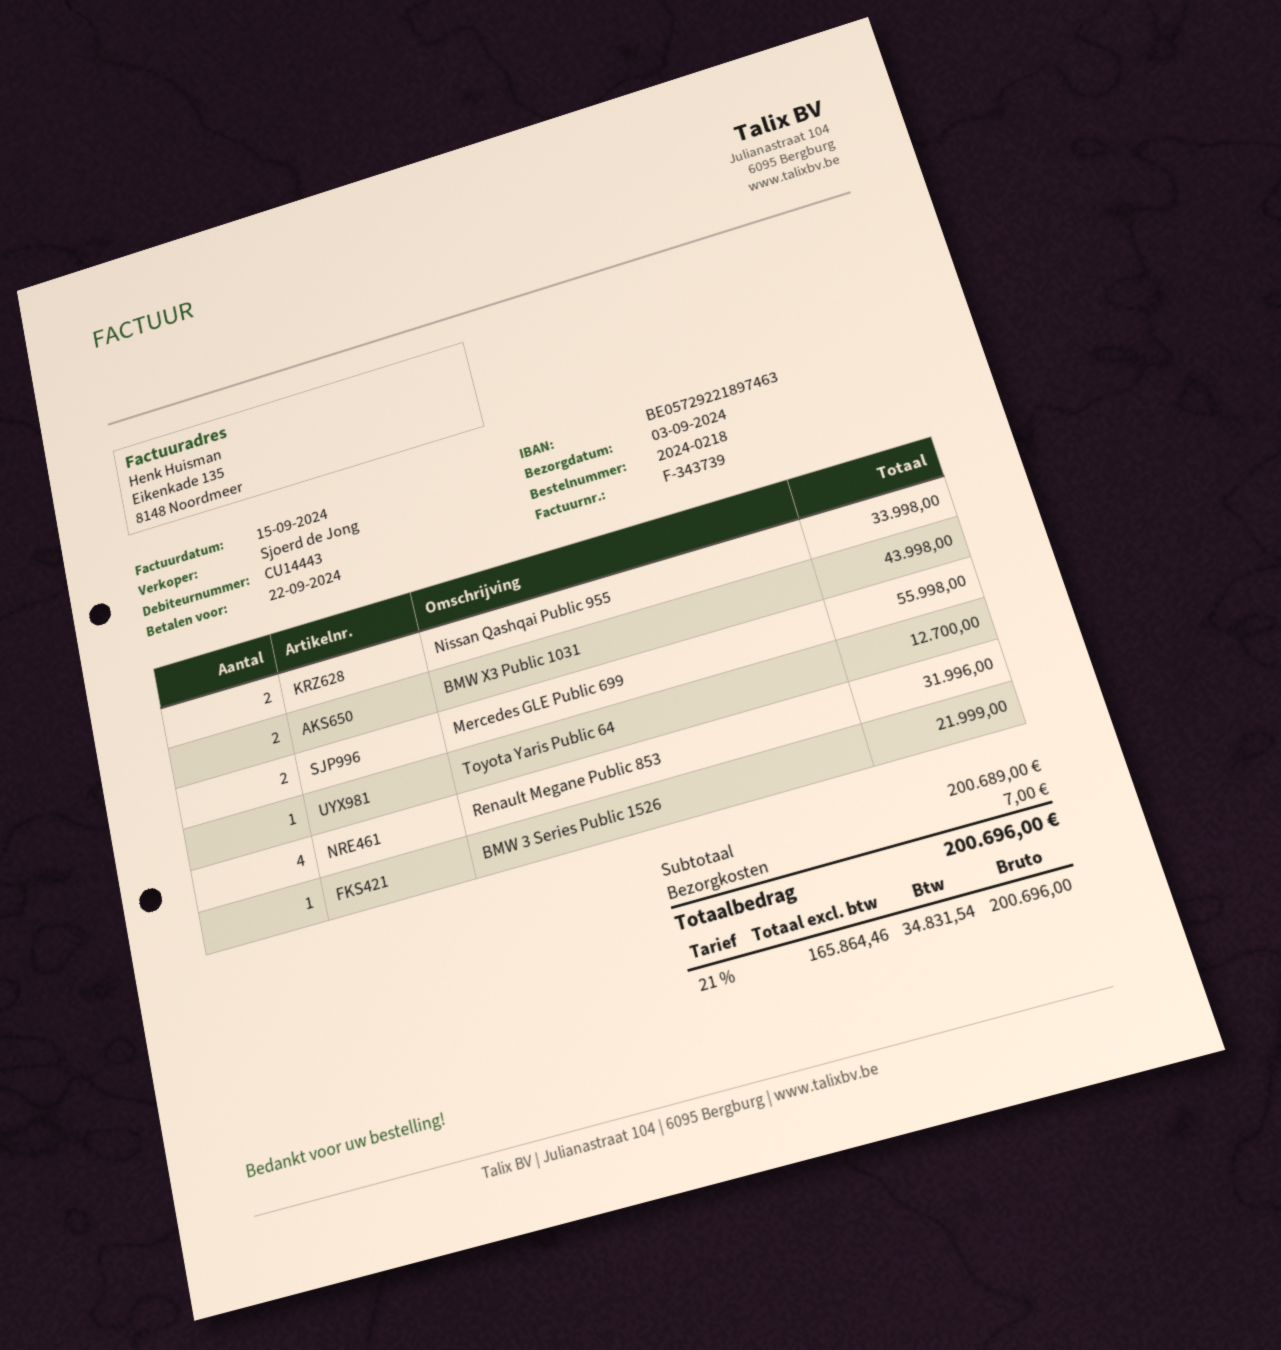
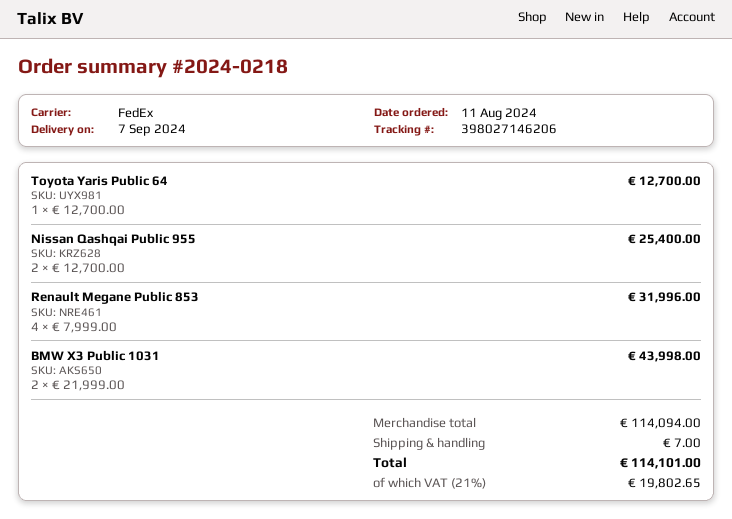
delivery date: 2024-09-03 -> 2024-09-07
Nissan Qashqai Public 955: 2 for 33998.00 -> 2 for 25400.00
Mercedes GLE Public 699: 2 for 55998.00 -> none
BMW 3 Series Public 1526: 1 for 21999.00 -> none
subtotal: 200689.00 -> 114094.00
tax: 21% = 34831.54 -> 21% = 19802.65
total: 200696.00 -> 114101.00

